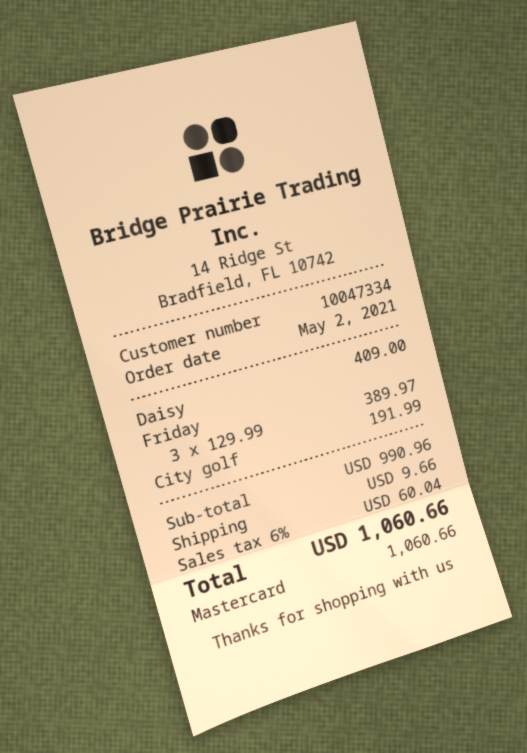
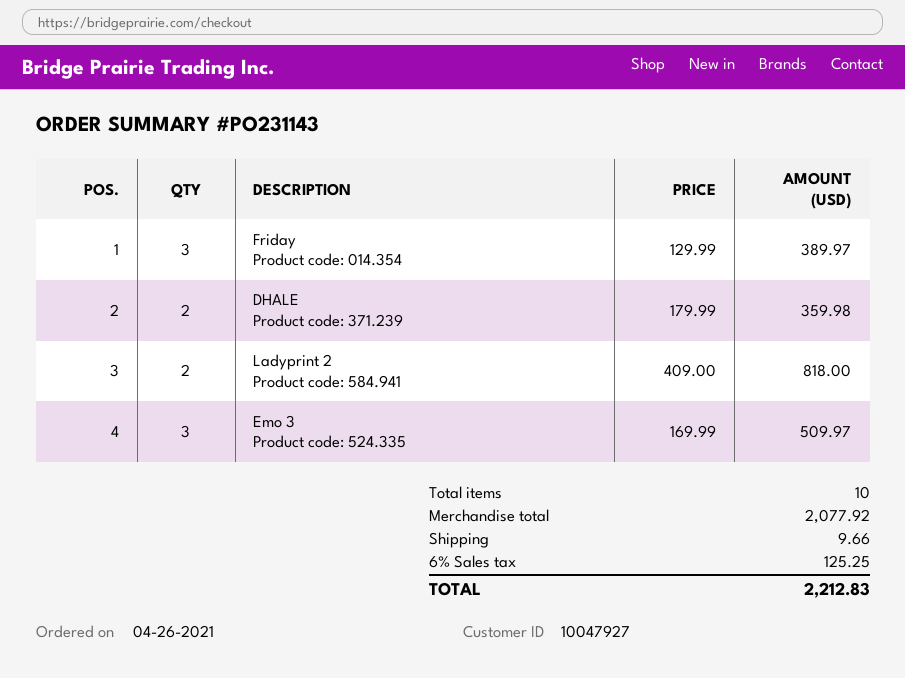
order date: 2021-05-02 -> 2021-04-26
customer number: 10047334 -> 10047927
Daisy: 1 x 409.00 = 409.00 -> none
City golf: 1 x 191.99 = 191.99 -> none
DHALE: none -> 2 x 179.99 = 359.98
Ladyprint 2: none -> 2 x 409.00 = 818.00
Emo 3: none -> 3 x 169.99 = 509.97
subtotal: 990.96 -> 2077.92
tax: 6% = 60.04 -> 6% = 125.25
total: 1060.66 -> 2212.83

